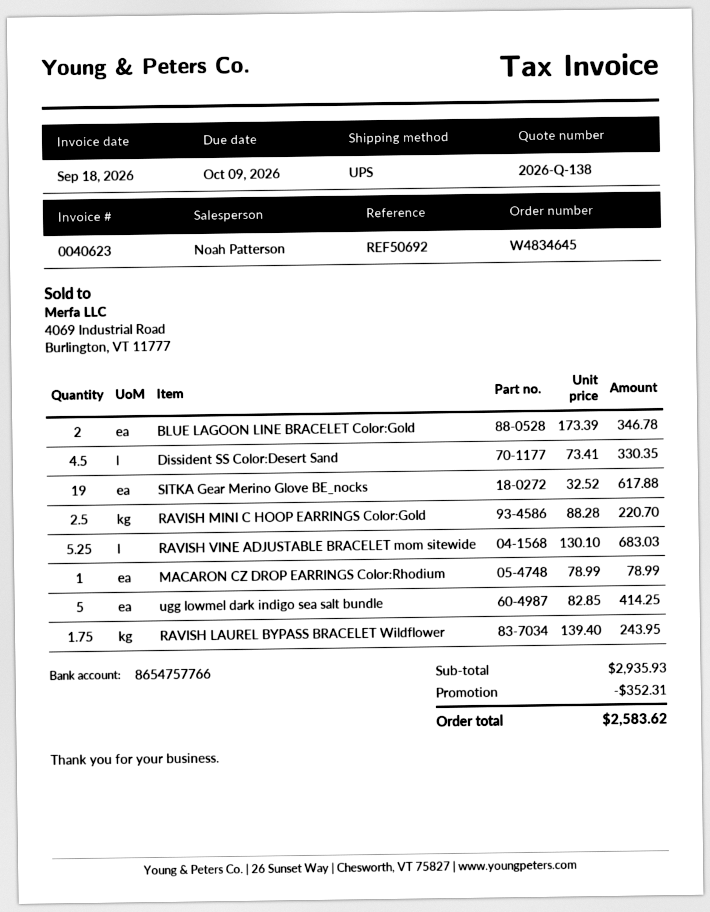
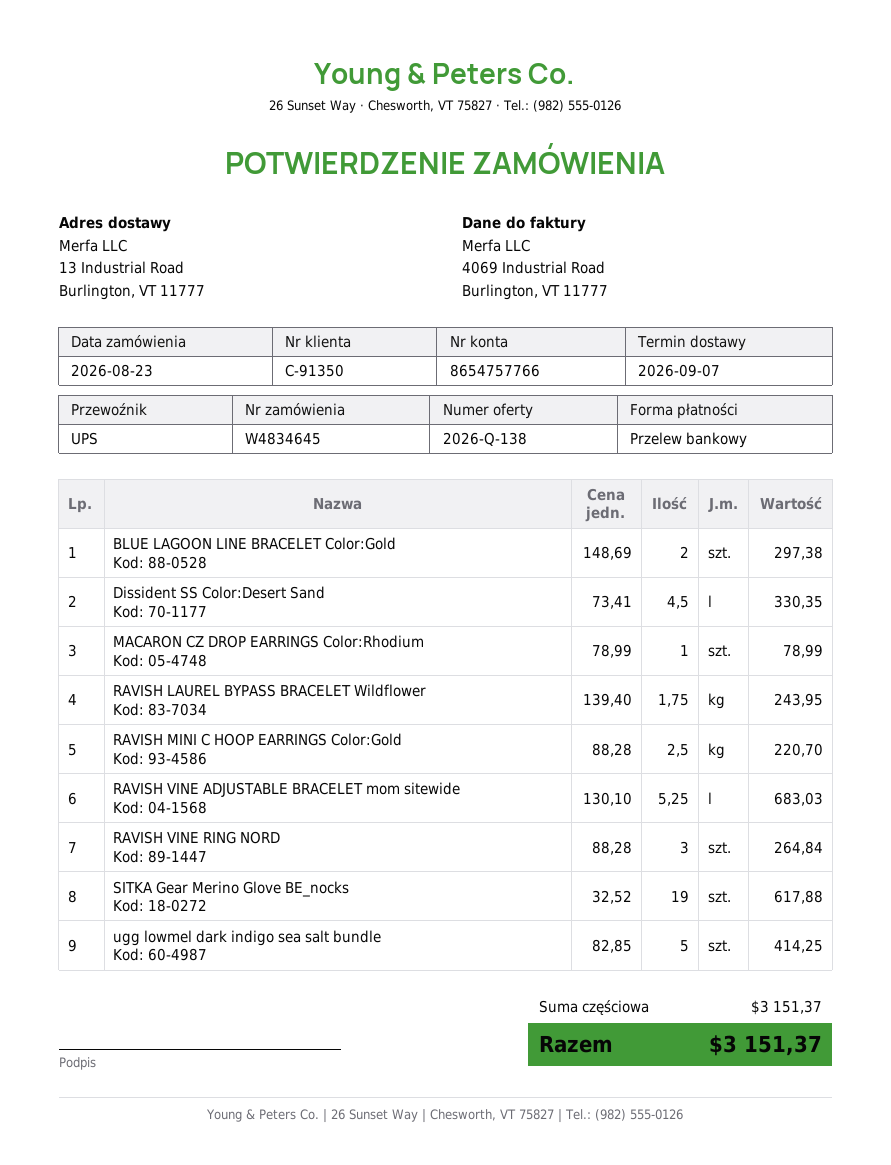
BLUE LAGOON LINE BRACELET Color:Gold: 2 x 173.39 = 346.78 -> 2 x 148.69 = 297.38
RAVISH VINE RING NORD: none -> 3 x 88.28 = 264.84
subtotal: 2935.93 -> 3151.37
discount: 352.31 -> none
total: 2583.62 -> 3151.37

